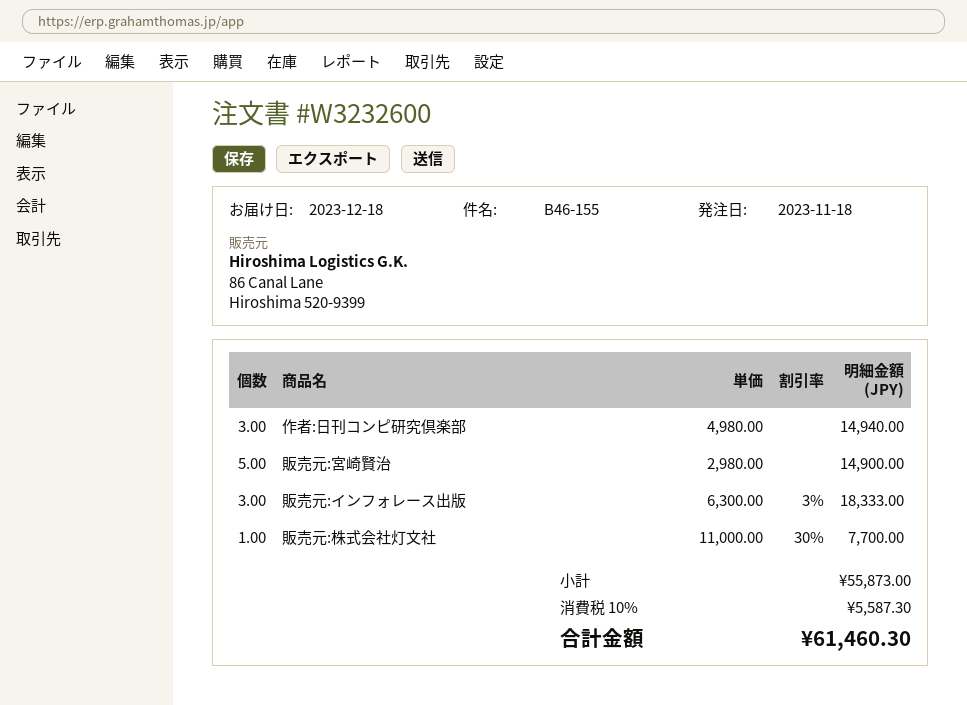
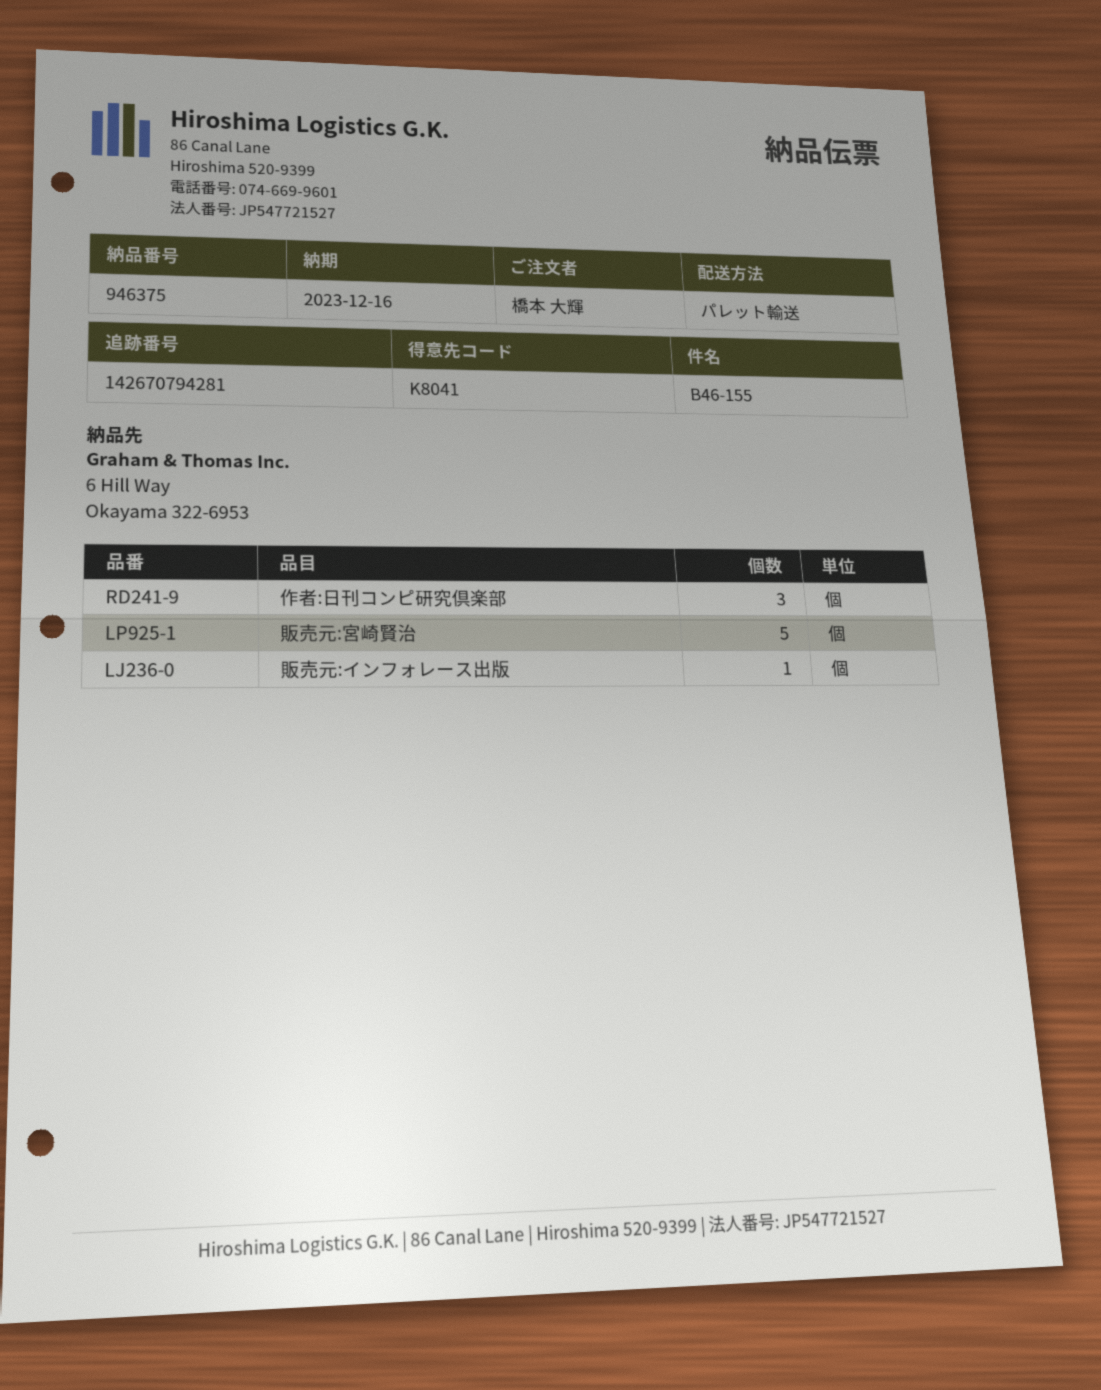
delivery date: 2023-12-18 -> 2023-12-16
販売元:インフォレース出版: 3 -> 1
販売元:株式会社灯文社: 1 -> none

